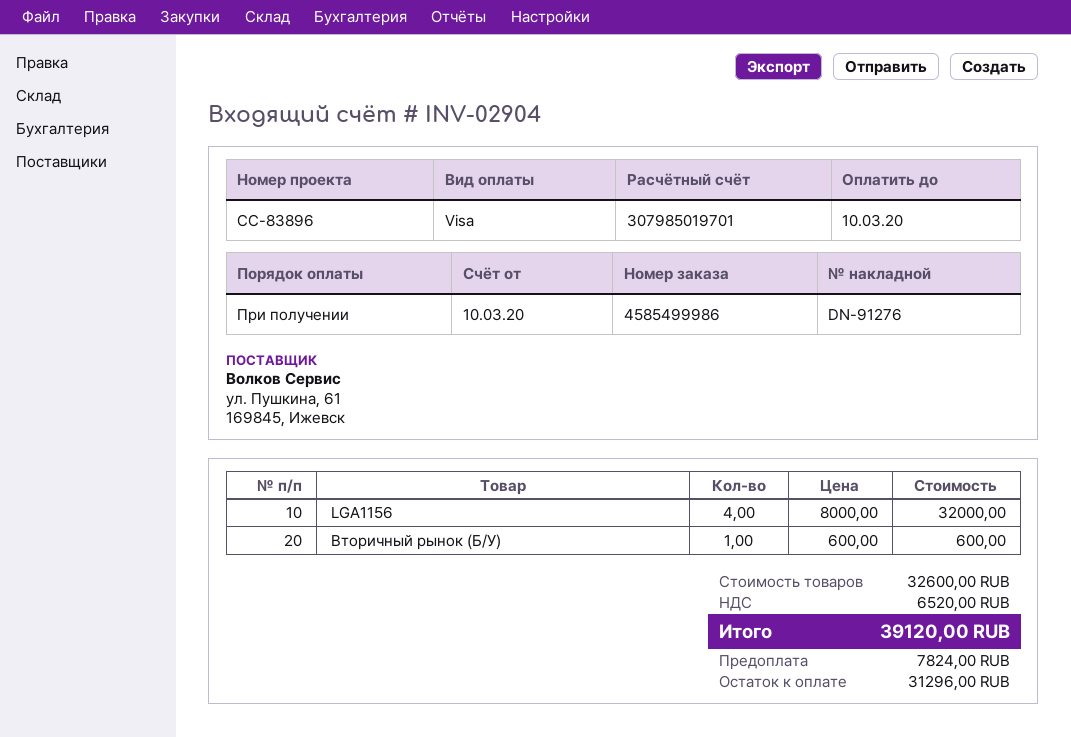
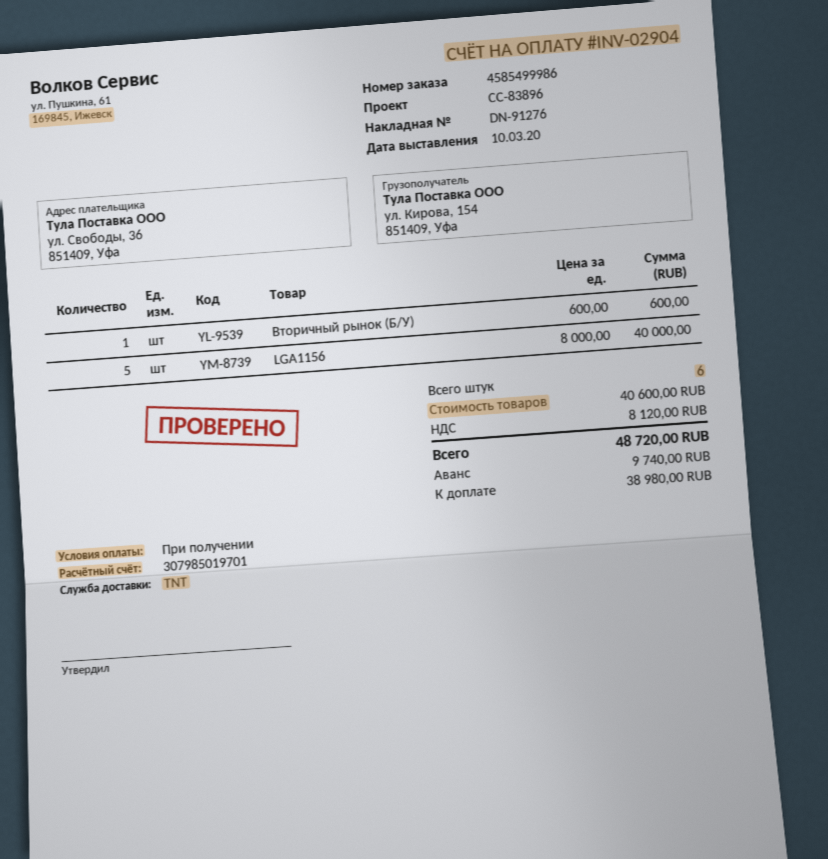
LGA1156: 4 x 8000.00 = 32000.00 -> 5 x 8000.00 = 40000.00
subtotal: 32600.00 -> 40600.00
tax: 6520.00 -> 8120.00
total: 39120.00 -> 48720.00
deposit: 7824.00 -> 9740.00
balance: 31296.00 -> 38980.00

